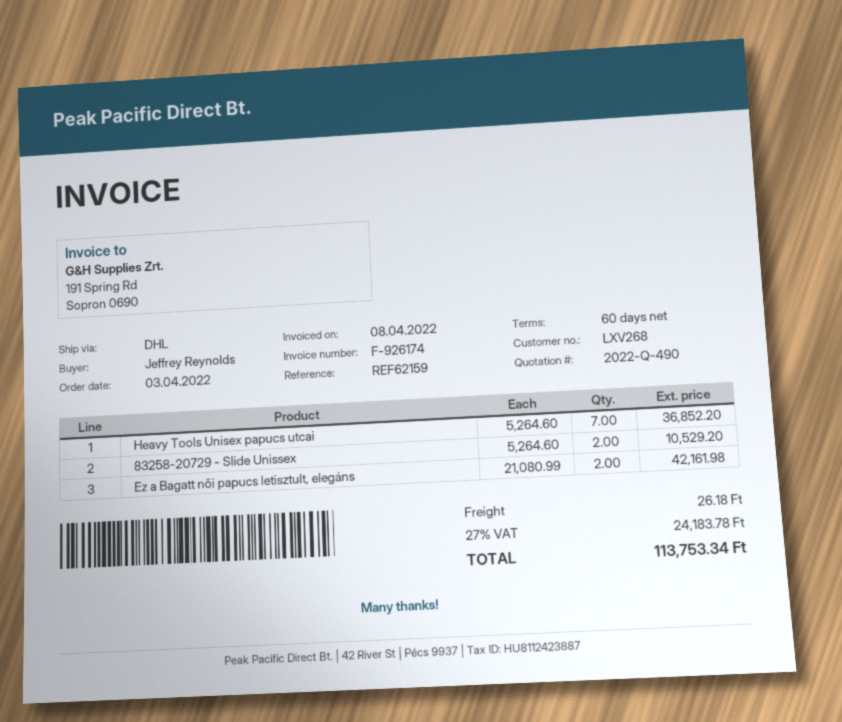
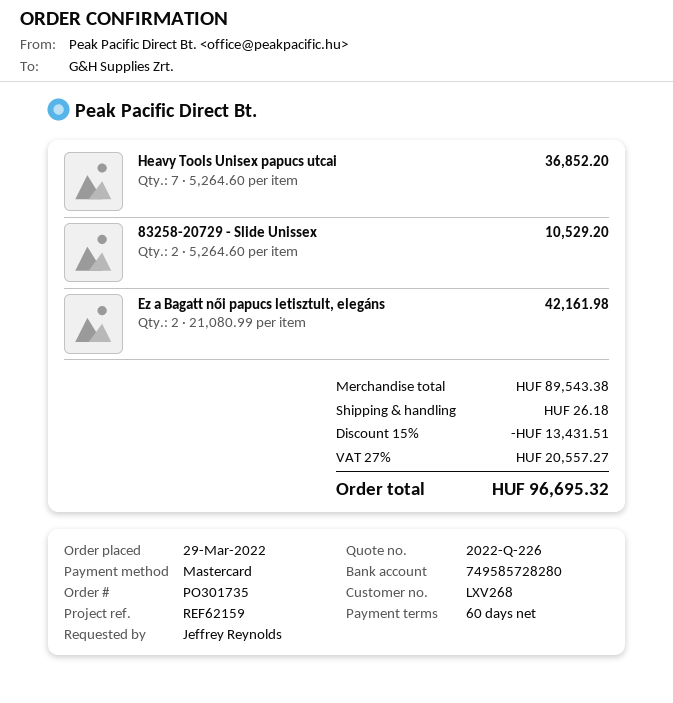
quote number: 2022-Q-490 -> 2022-Q-226
order date: 2022-04-03 -> 2022-03-29
discount: none -> 15% = 13431.51
tax: 27% = 24183.78 -> 27% = 20557.27
total: 113753.34 -> 96695.32

